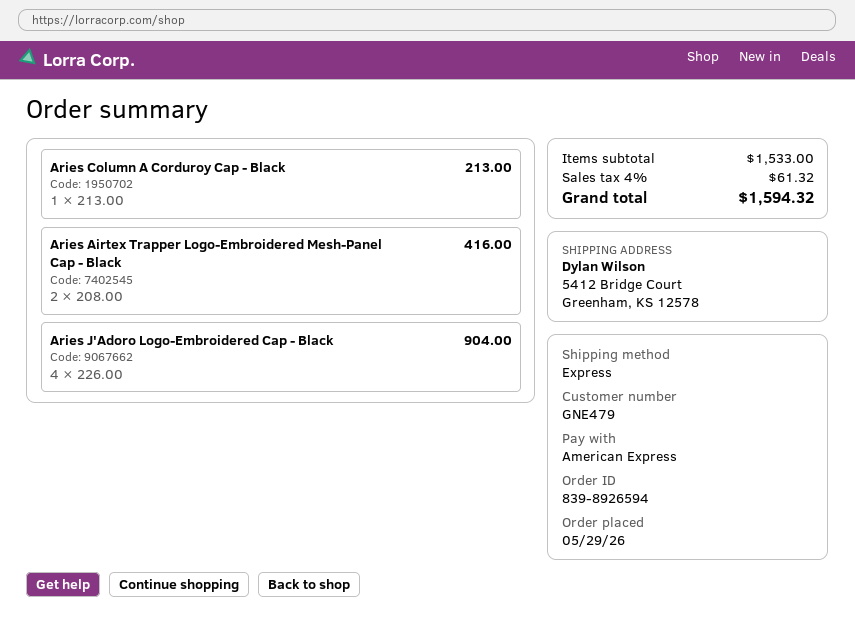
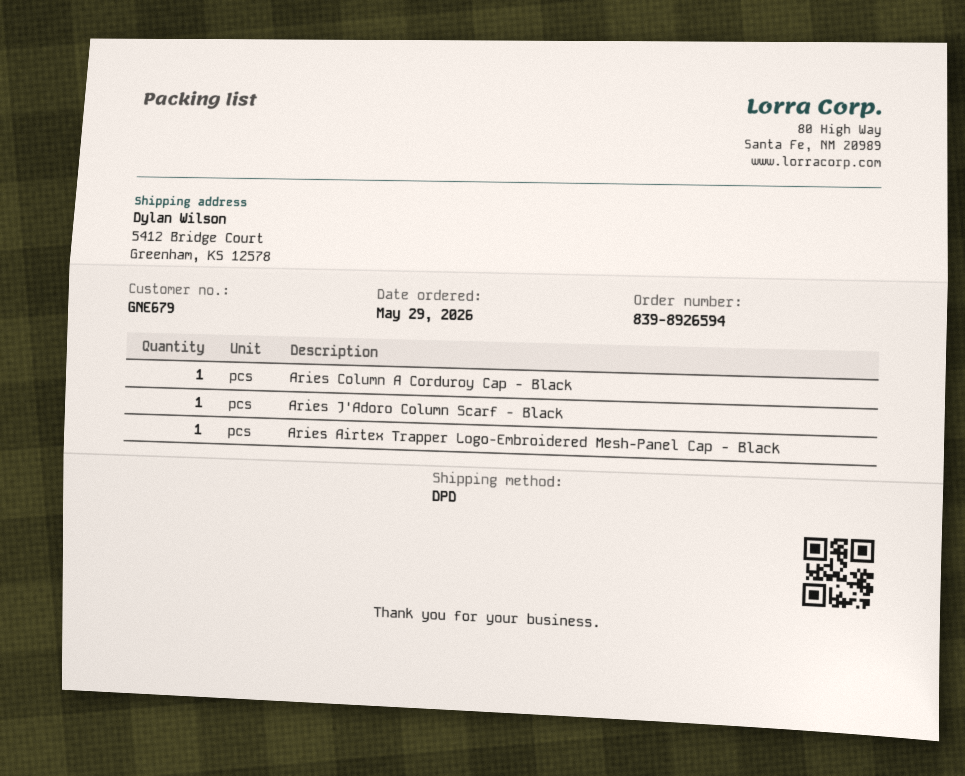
customer number: GNE479 -> GNE679
shipping method: express -> DPD
Aries Airtex Trapper Logo-Embroidered Mesh-Panel Cap - Black: 2 -> 1
Aries J'Adoro Logo-Embroidered Cap - Black: 4 -> none
Aries J'Adoro Column Scarf - Black: none -> 1

